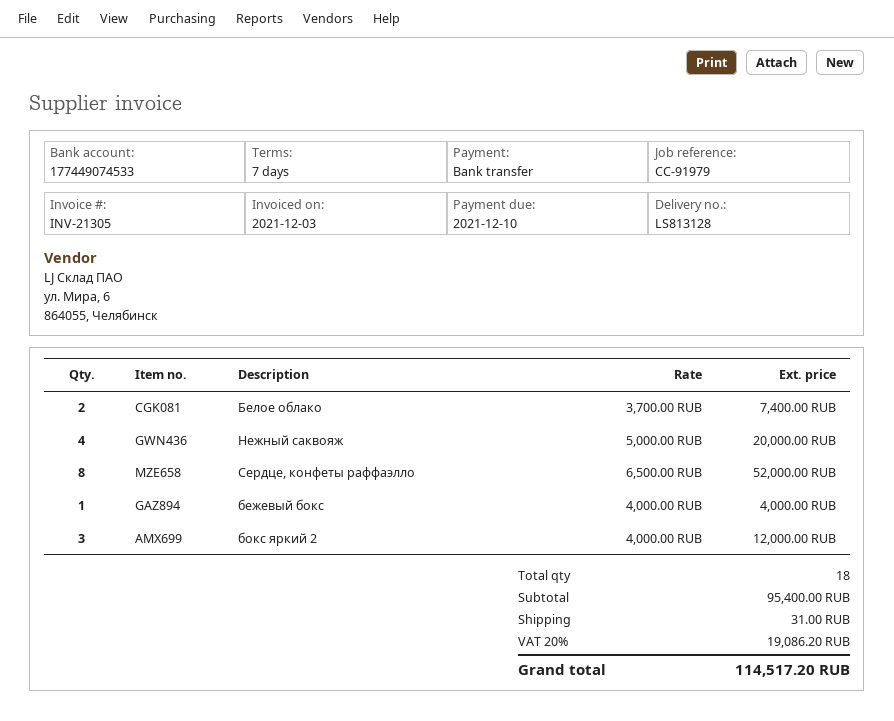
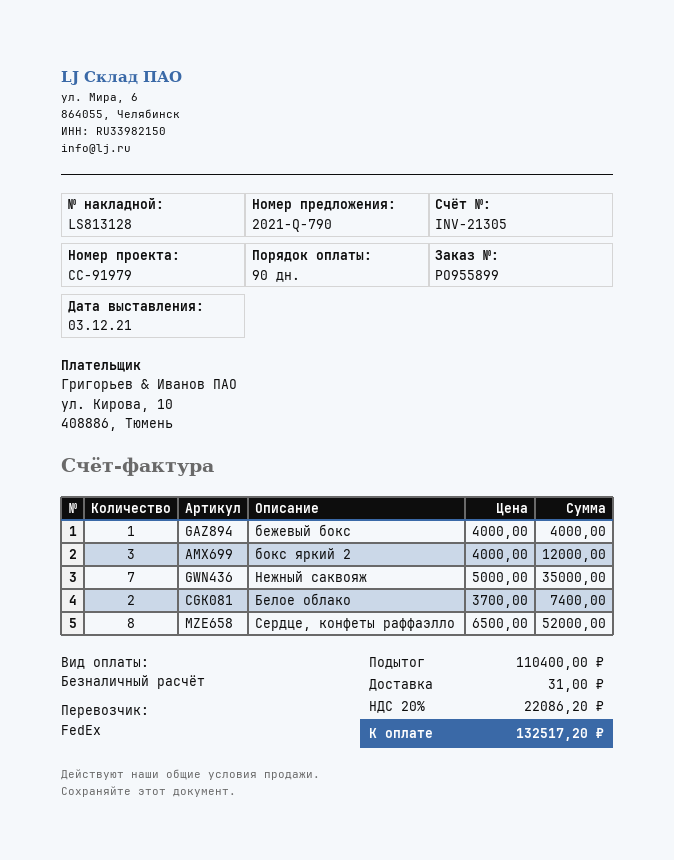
payment terms: 7 days -> 90 days
Нежный саквояж: 4 x 5000.00 = 20000.00 -> 7 x 5000.00 = 35000.00
subtotal: 95400.00 -> 110400.00
tax: 20% = 19086.20 -> 20% = 22086.20
total: 114517.20 -> 132517.20

